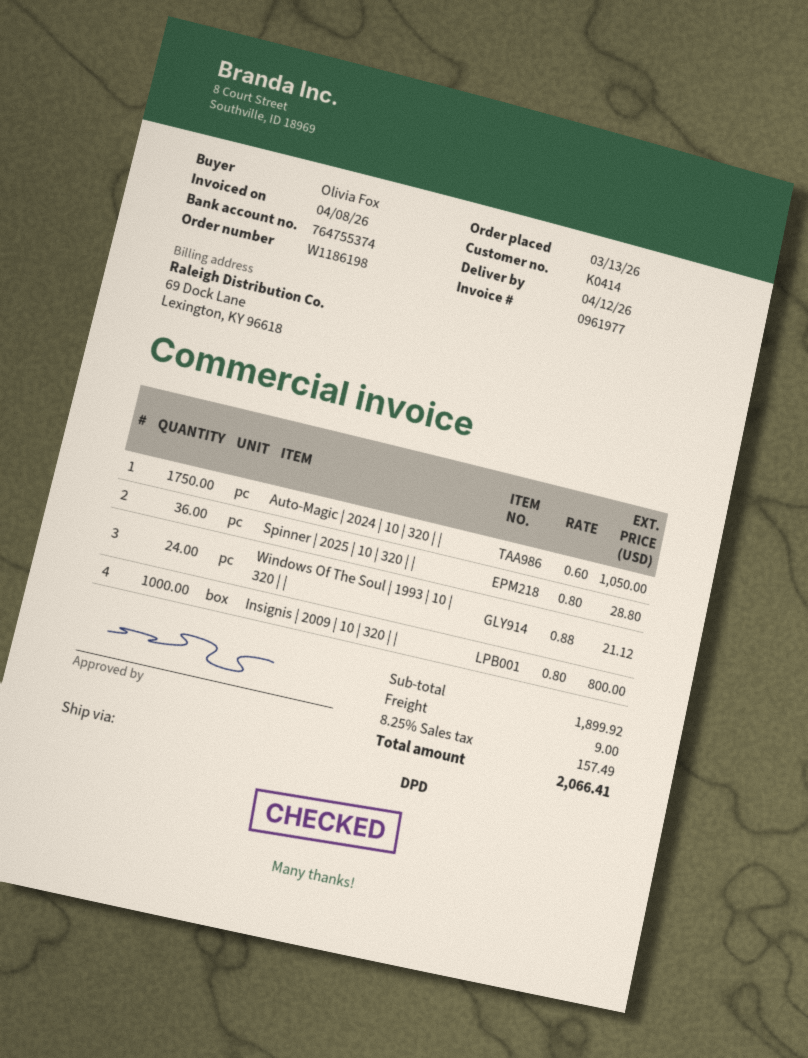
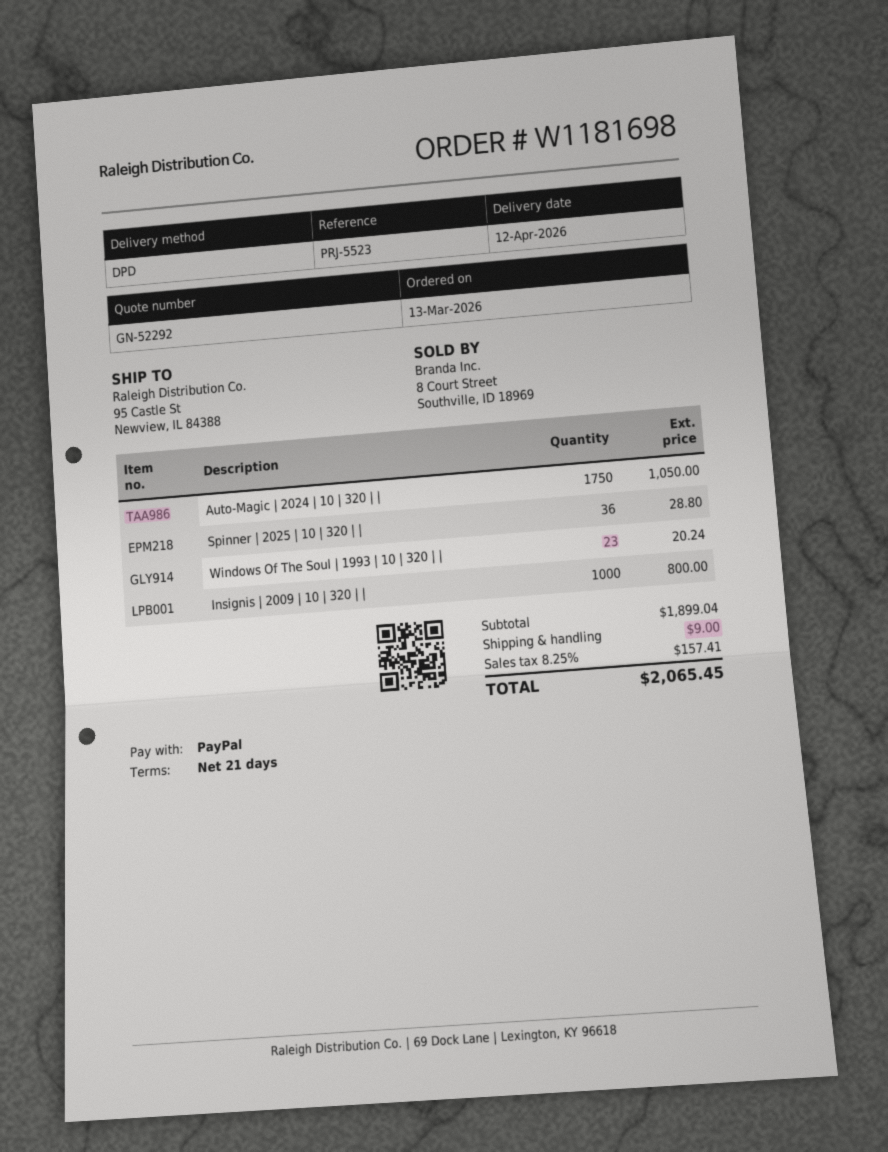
order number: W1186198 -> W1181698
Windows Of The Soul | 1993 | 10 | 320 | |: 24 for 21.12 -> 23 for 20.24
subtotal: 1899.92 -> 1899.04
tax: 8.25% = 157.49 -> 8.25% = 157.41
total: 2066.41 -> 2065.45

